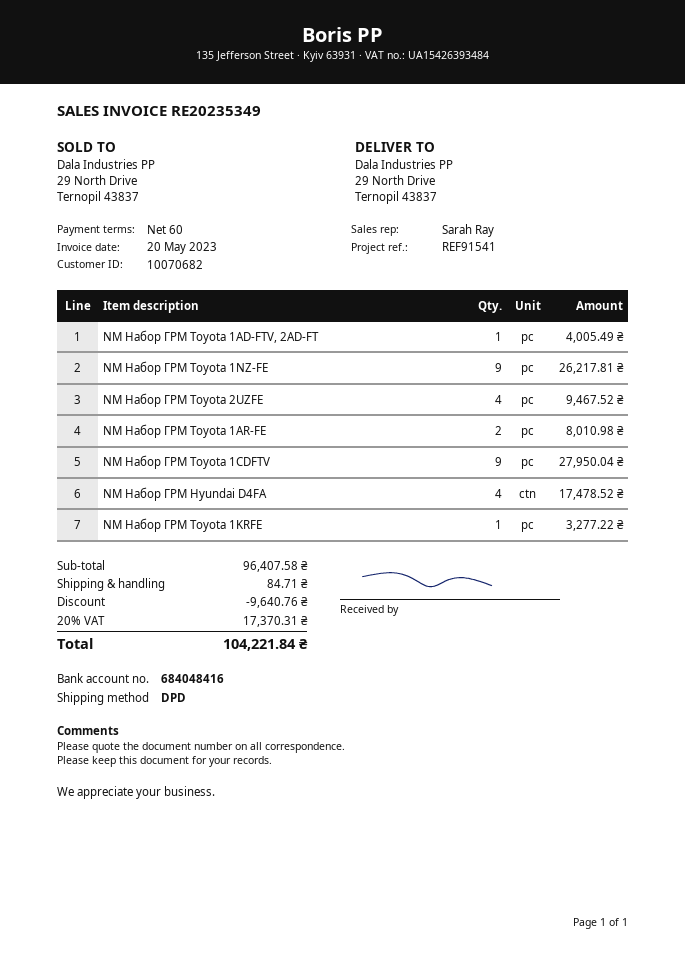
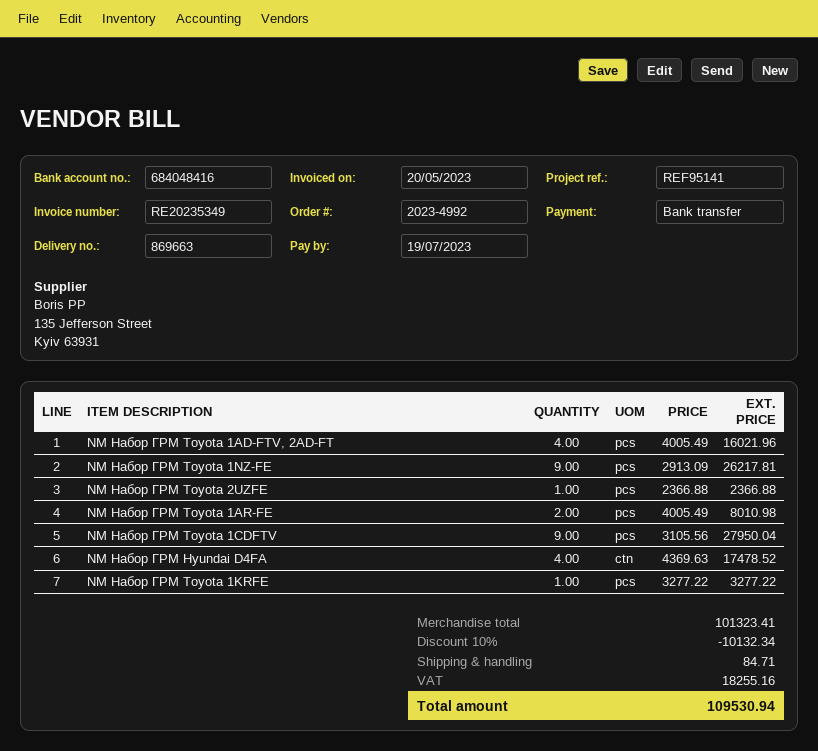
reference: REF91541 -> REF95141
NM Набор ГРМ Toyota 1AD-FTV, 2AD-FT: 1 for 4005.49 -> 4 for 16021.96
NM Набор ГРМ Toyota 2UZFE: 4 for 9467.52 -> 1 for 2366.88
subtotal: 96407.58 -> 101323.41
discount: 9640.76 -> 10132.34
tax: 17370.31 -> 18255.16
total: 104221.84 -> 109530.94

